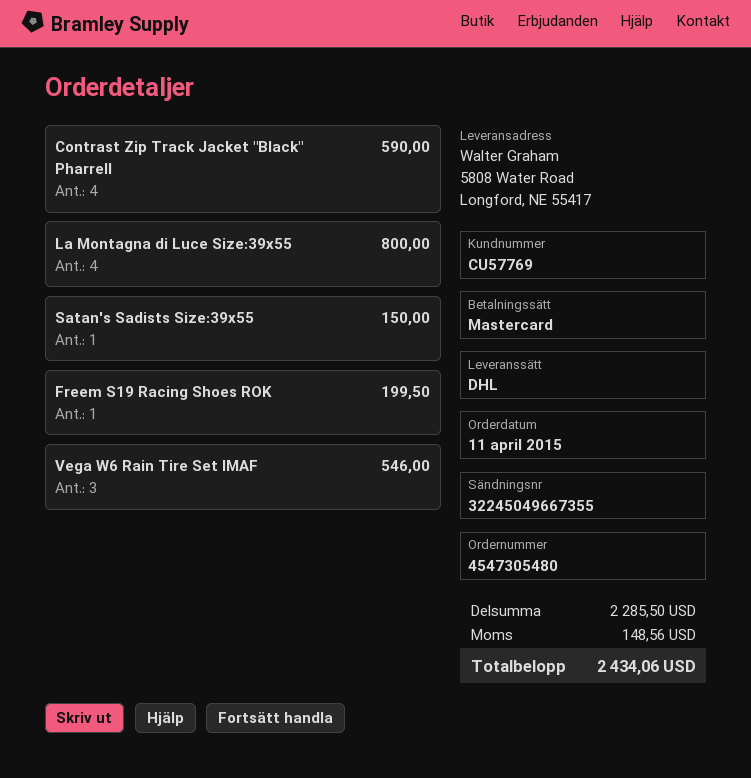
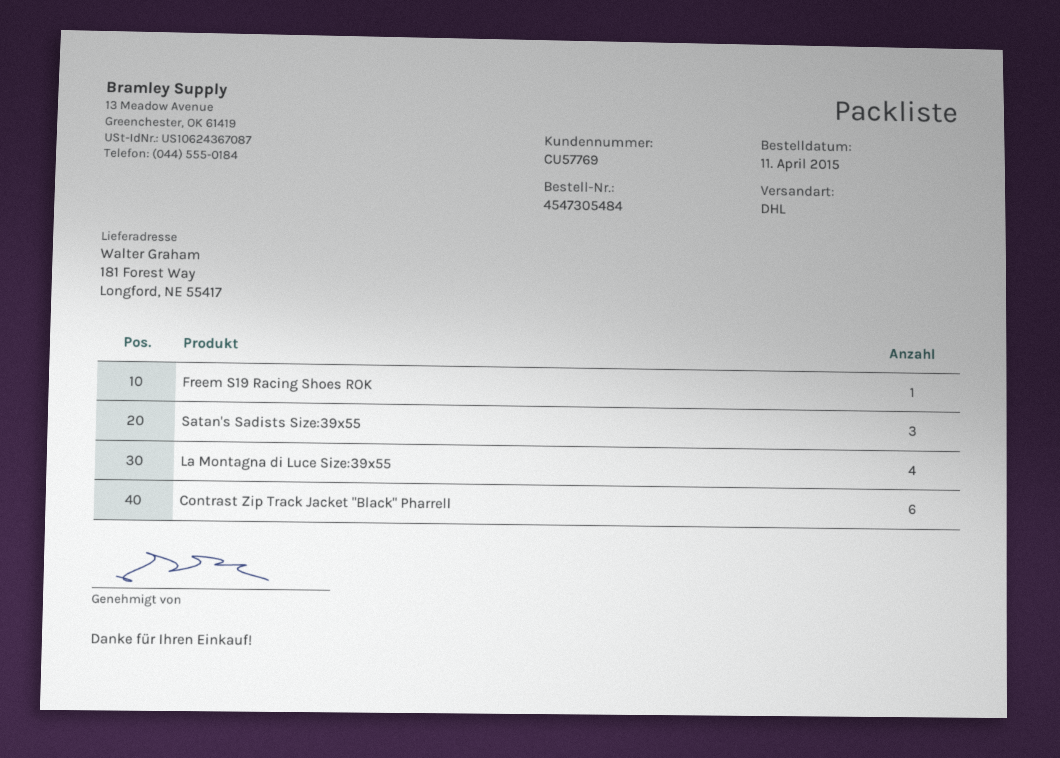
order number: 4547305480 -> 4547305484
ship to: 5808 Water Road, Longford, NE 55417 -> 181 Forest Way, Longford, NE 55417
Contrast Zip Track Jacket "Black" Pharrell: 4 -> 6
Satan's Sadists Size:39x55: 1 -> 3
Vega W6 Rain Tire Set IMAF: 3 -> none

